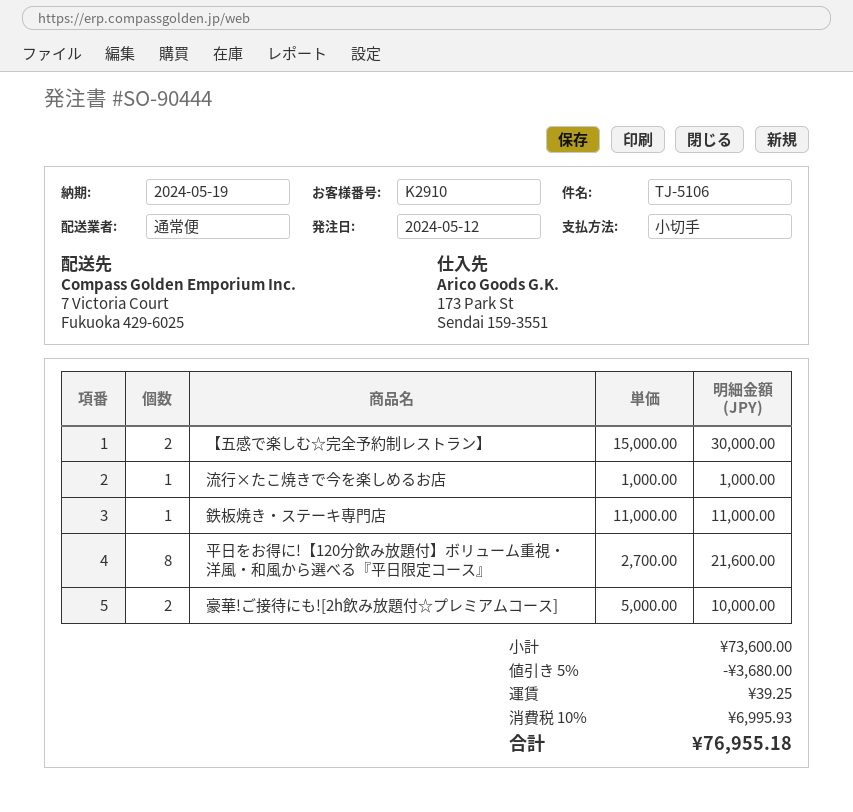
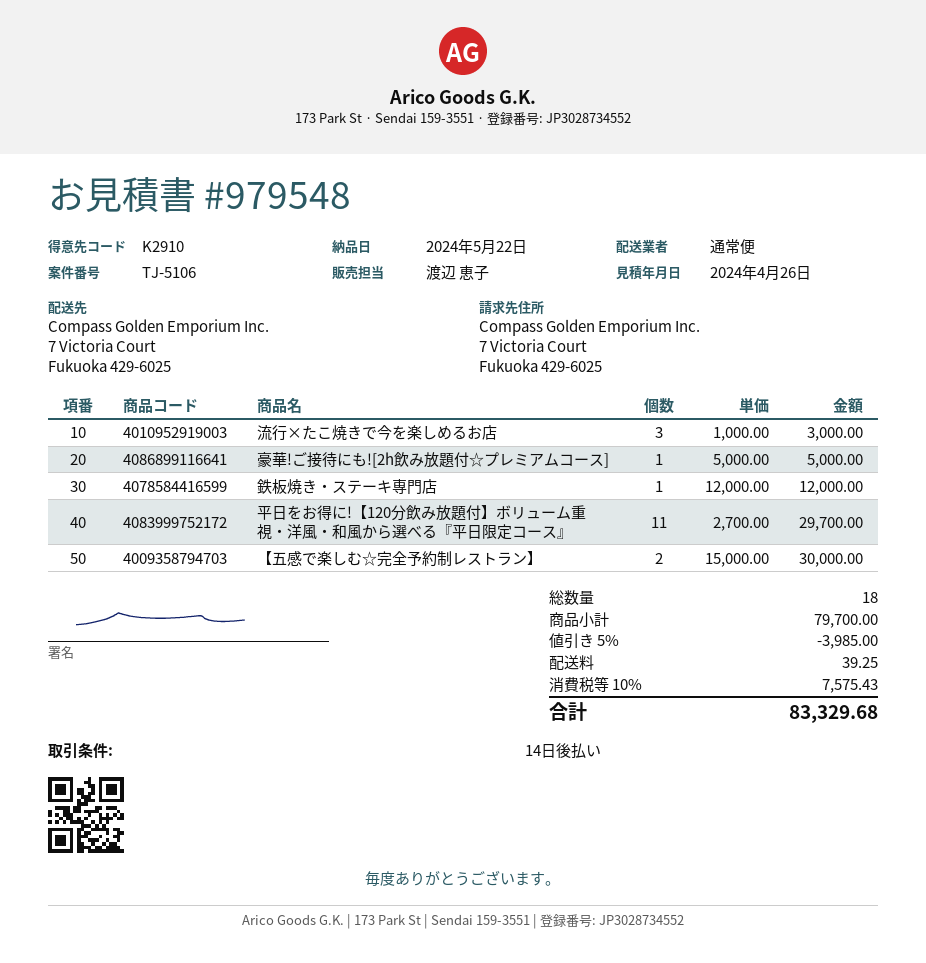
delivery date: 2024-05-19 -> 2024-05-22
流行×たこ焼きで今を楽しめるお店: 1 x 1000.00 = 1000.00 -> 3 x 1000.00 = 3000.00
鉄板焼き・ステーキ専門店: 1 x 11000.00 = 11000.00 -> 1 x 12000.00 = 12000.00
平日をお得に!【120分飲み放題付】ボリューム重視・洋風・和風から選べる『平日限定コース』: 8 x 2700.00 = 21600.00 -> 11 x 2700.00 = 29700.00
豪華!ご接待にも![2h飲み放題付☆プレミアムコース]: 2 x 5000.00 = 10000.00 -> 1 x 5000.00 = 5000.00
subtotal: 73600.00 -> 79700.00
discount: 5% = 3680.00 -> 5% = 3985.00
tax: 10% = 6995.93 -> 10% = 7575.43
total: 76955.18 -> 83329.68

